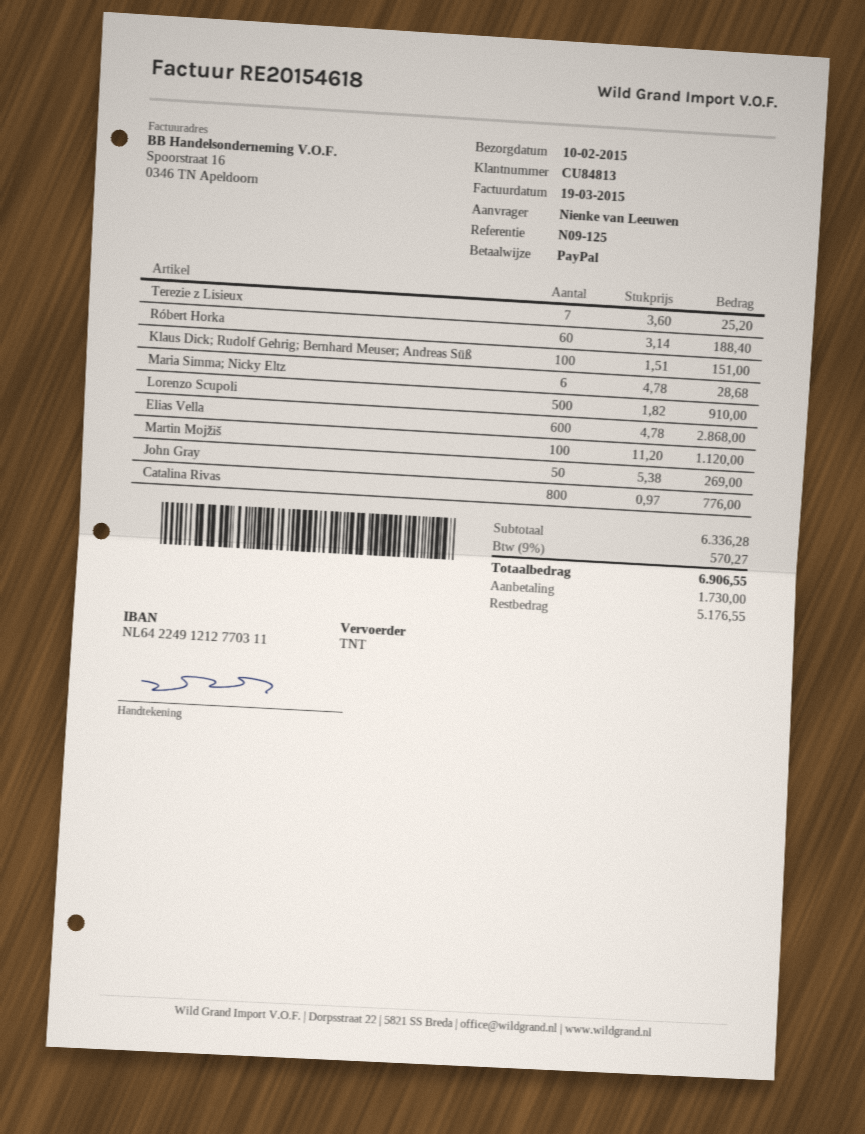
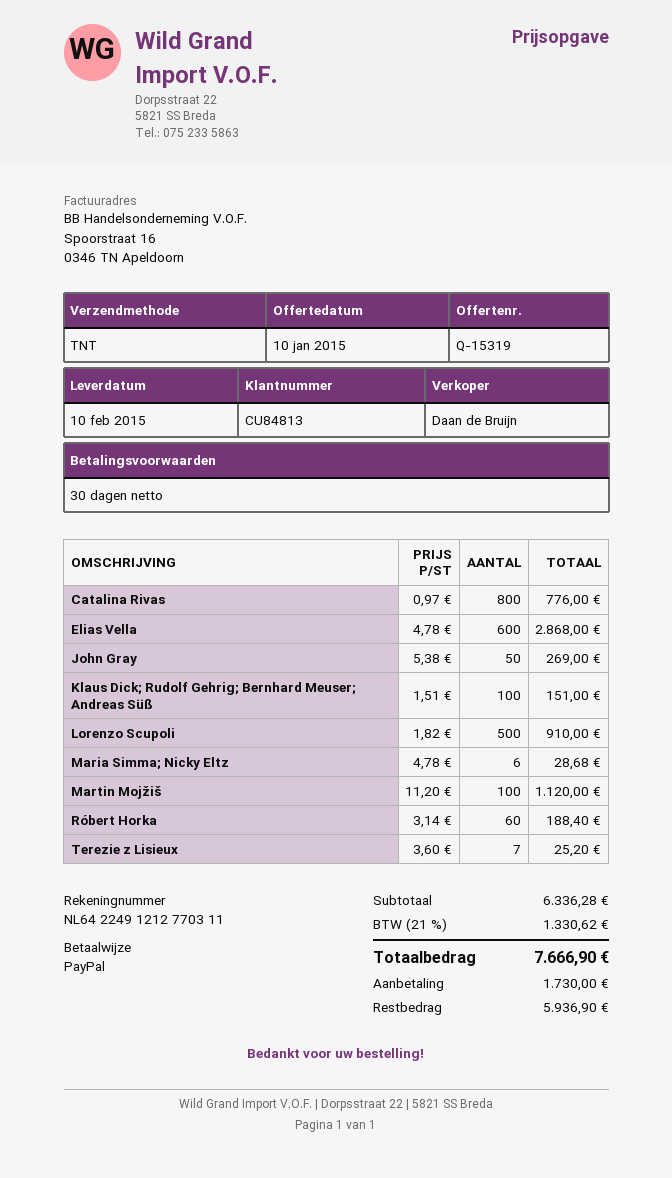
tax: 9% = 570.27 -> 21% = 1330.62
total: 6906.55 -> 7666.90
balance: 5176.55 -> 5936.90

